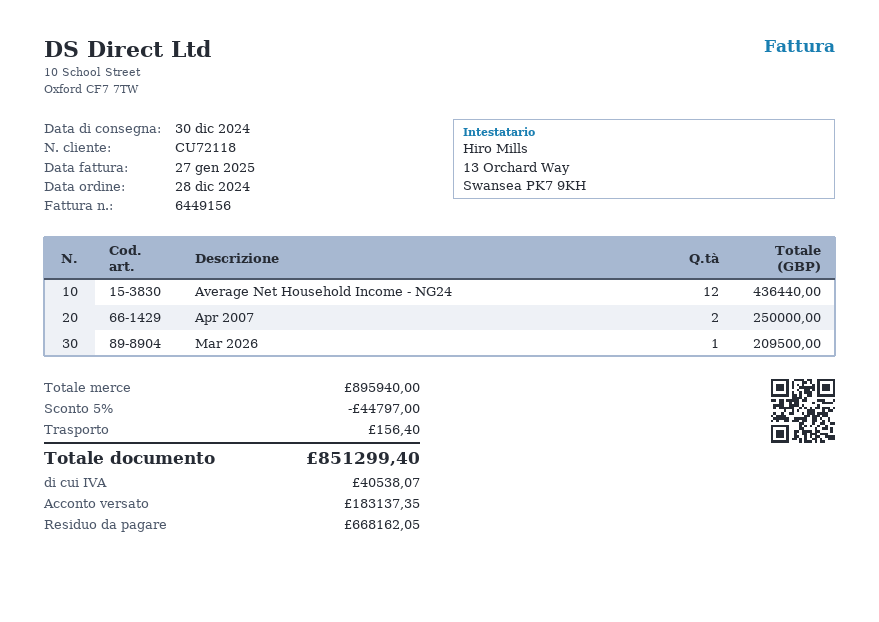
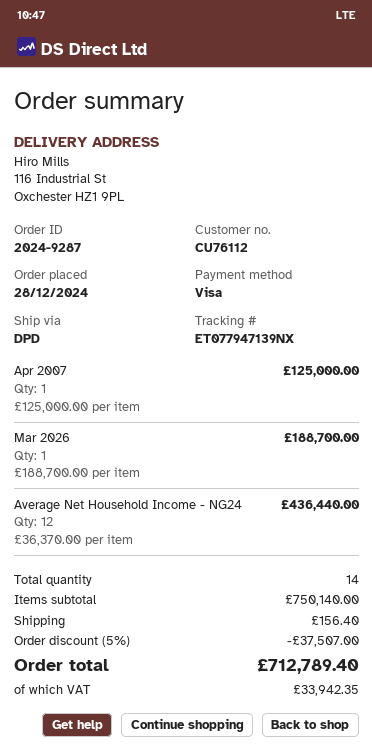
customer number: CU72118 -> CU76112
Apr 2007: 2 for 250000.00 -> 1 for 125000.00
Mar 2026: 1 for 209500.00 -> 1 for 188700.00
subtotal: 895940.00 -> 750140.00
discount: 5% = 44797.00 -> 5% = 37507.00
tax: 40538.07 -> 33942.35
total: 851299.40 -> 712789.40

